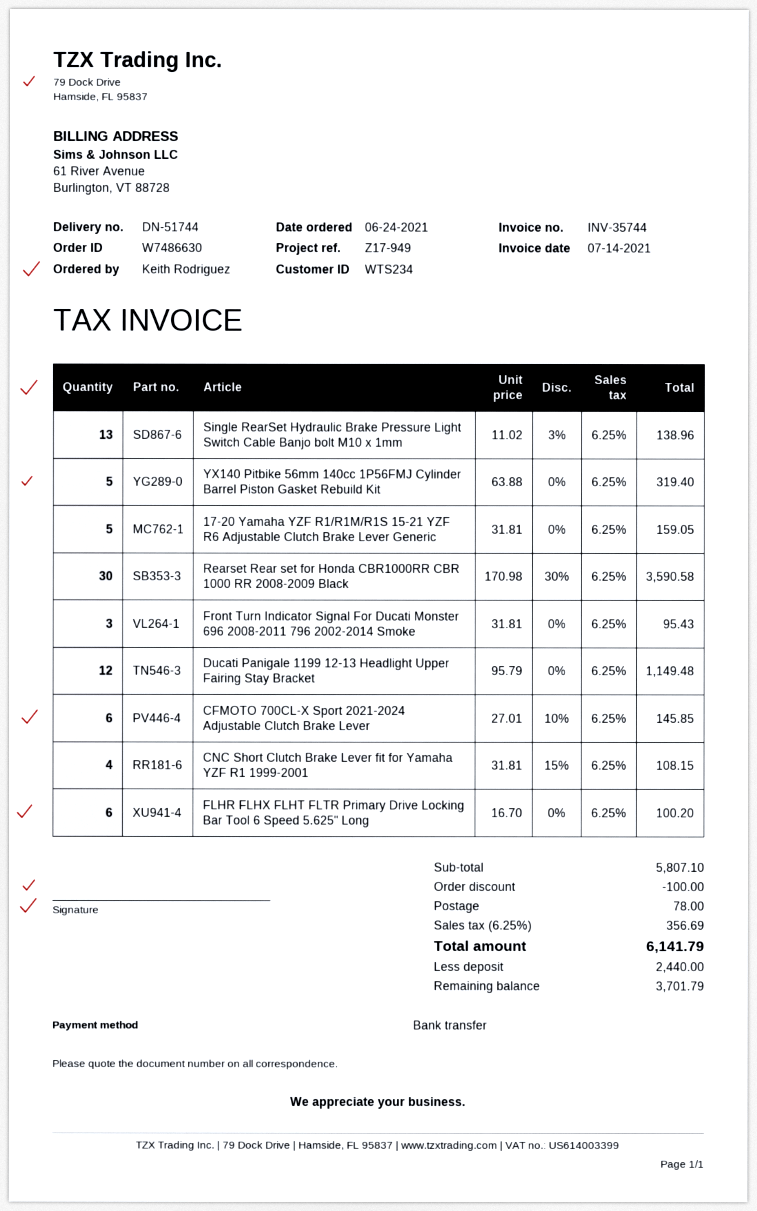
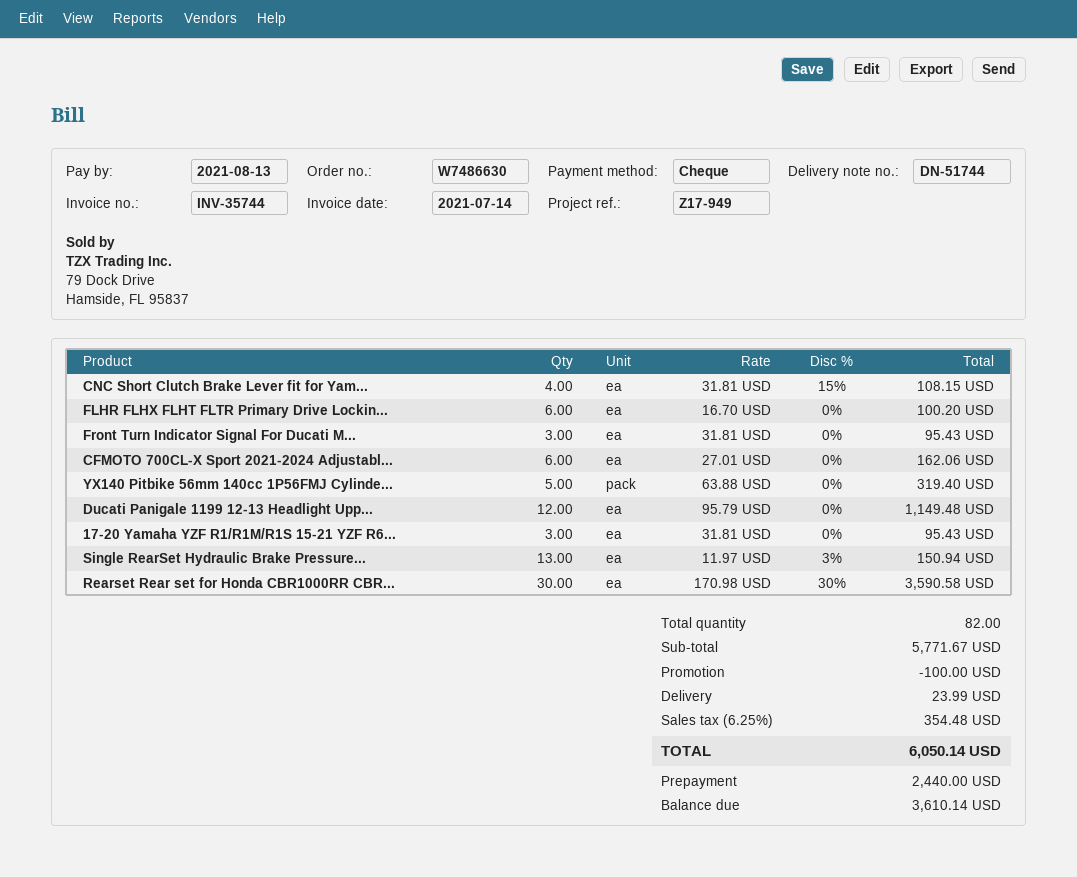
payment method: bank transfer -> cheque
Single RearSet Hydraulic Brake Pressure Light Switch Cable Banjo bolt M10 x 1mm: 13 x 11.02 - 3% = 138.96 -> 13 x 11.97 - 3% = 150.94
17-20 Yamaha YZF R1/R1M/R1S 15-21 YZF R6 Adjustable Clutch Brake Lever Generic: 5 x 31.81 = 159.05 -> 3 x 31.81 = 95.43
CFMOTO 700CL-X Sport 2021-2024 Adjustable Clutch Brake Lever: 6 x 27.01 - 10% = 145.85 -> 6 x 27.01 = 162.06
subtotal: 5807.10 -> 5771.67
shipping: 78.00 -> 23.99
tax: 6.25% = 356.69 -> 6.25% = 354.48
total: 6141.79 -> 6050.14
balance: 3701.79 -> 3610.14

